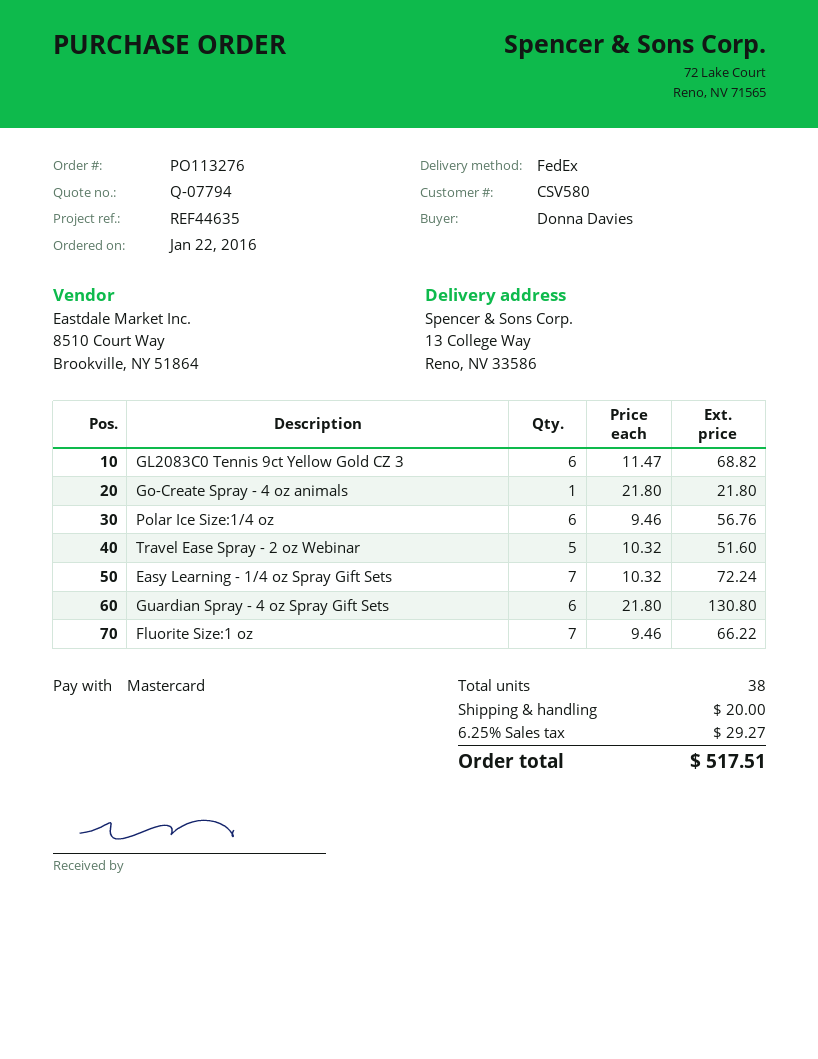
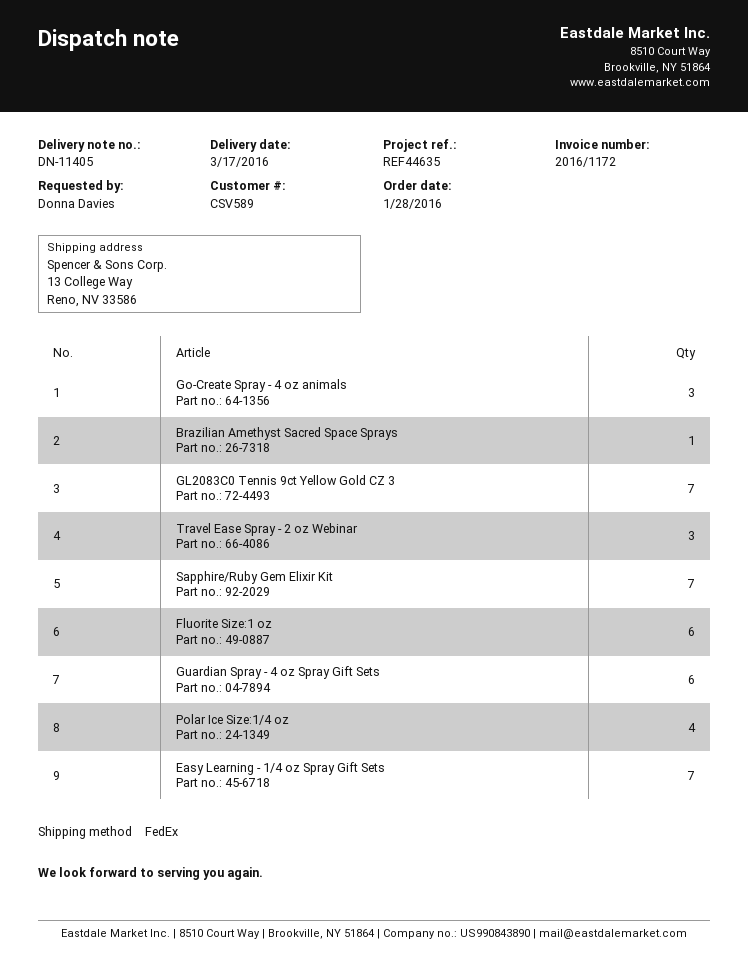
order date: 2016-01-22 -> 2016-01-28
customer number: CSV580 -> CSV589
GL2083C0 Tennis 9ct Yellow Gold CZ 3: 6 -> 7
Go-Create Spray - 4 oz animals: 1 -> 3
Polar Ice Size:1/4 oz: 6 -> 4
Travel Ease Spray - 2 oz Webinar: 5 -> 3
Fluorite Size:1 oz: 7 -> 6
Brazilian Amethyst Sacred Space Sprays: none -> 1
Sapphire/Ruby Gem Elixir Kit: none -> 7

